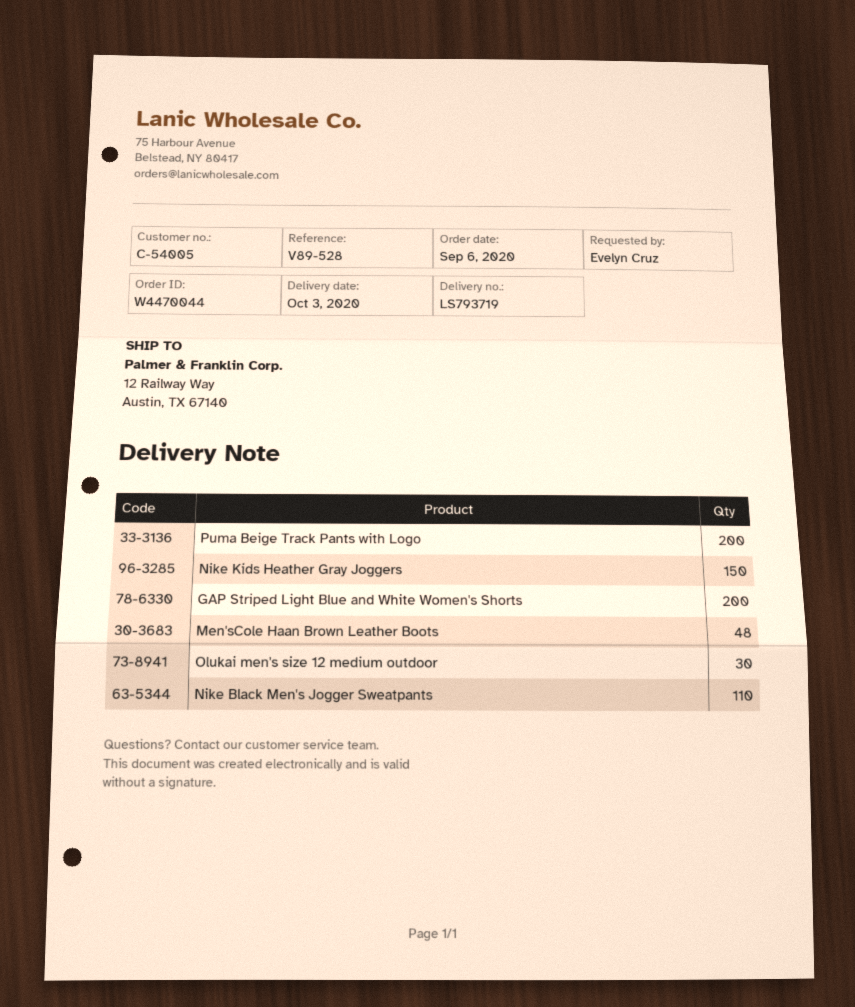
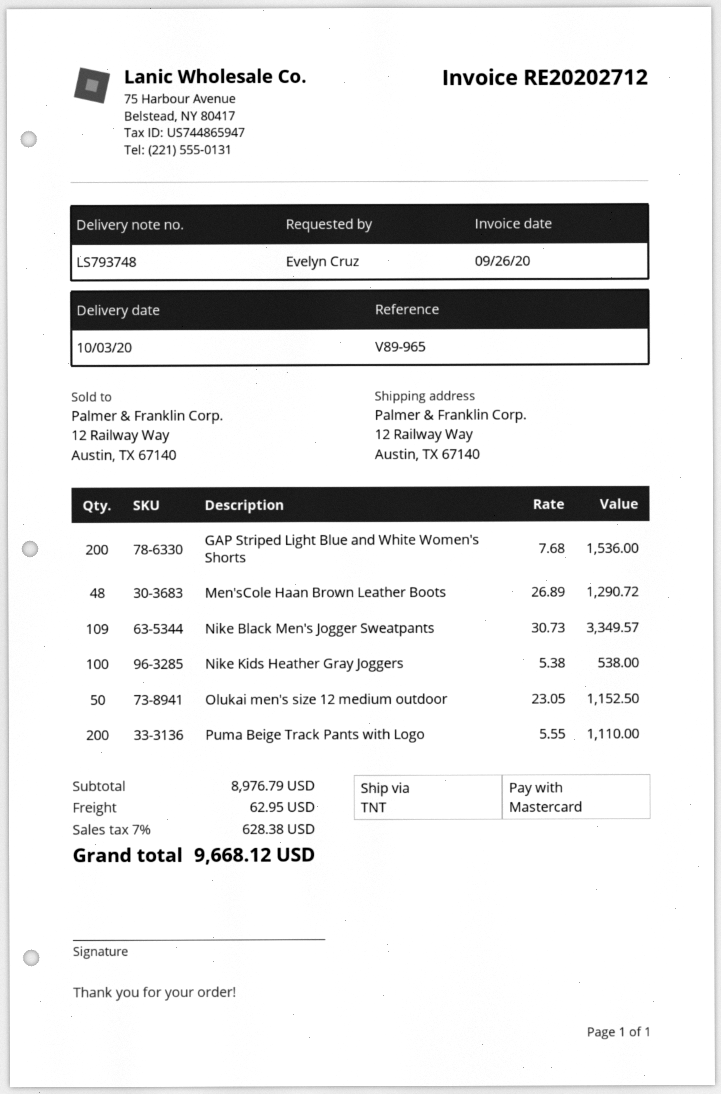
delivery note number: LS793719 -> LS793748
reference: V89-528 -> V89-965
Nike Kids Heather Gray Joggers: 150 -> 100
Olukai men's size 12 medium outdoor: 30 -> 50
Nike Black Men's Jogger Sweatpants: 110 -> 109

